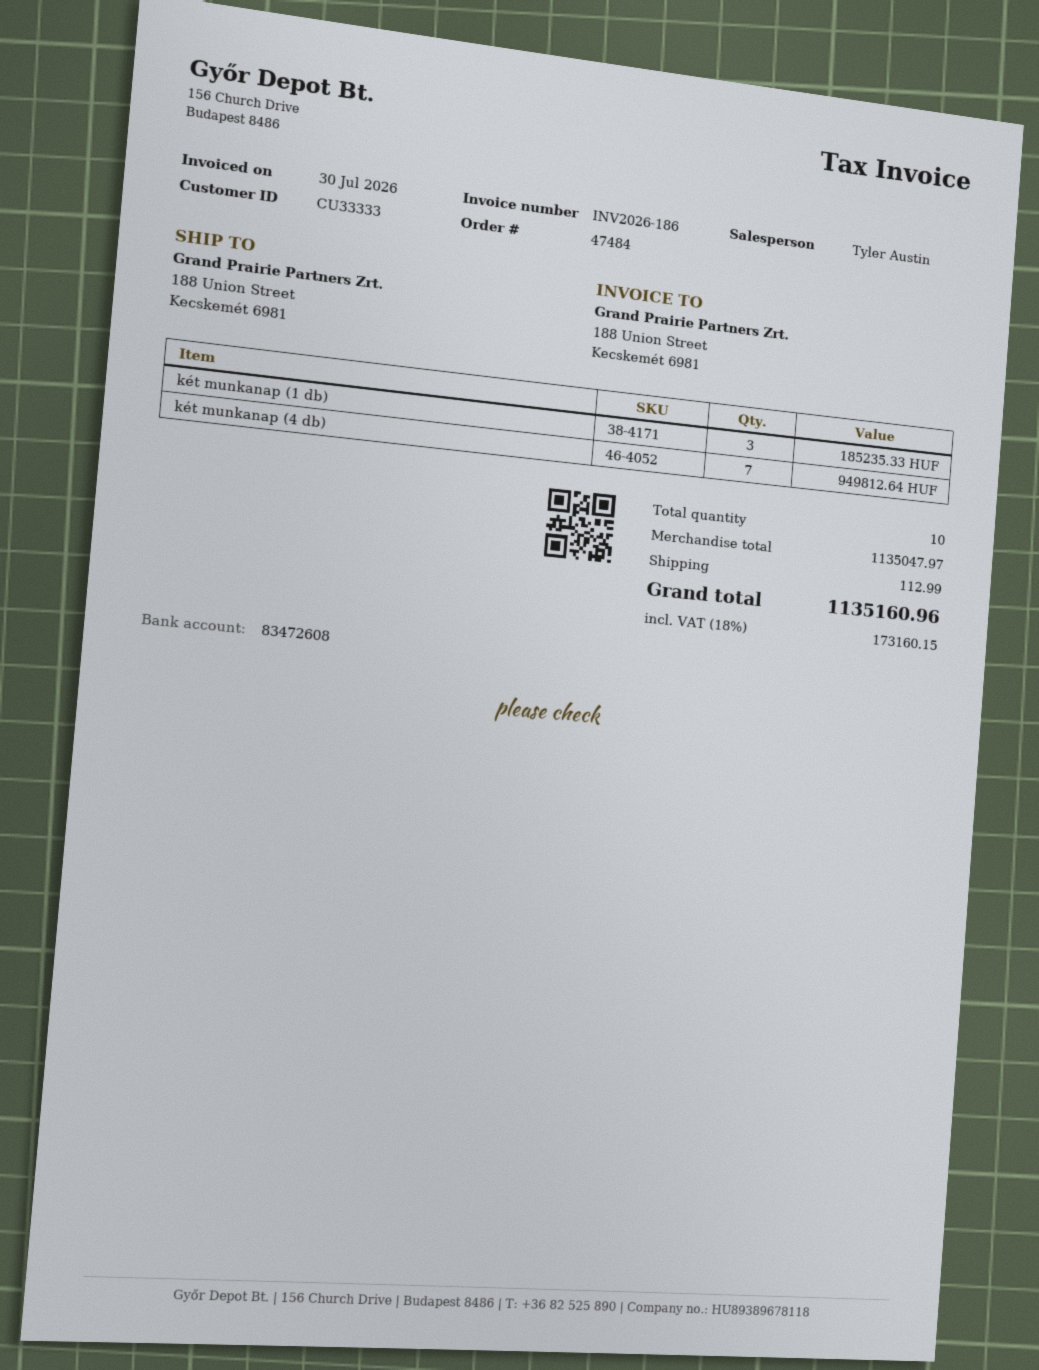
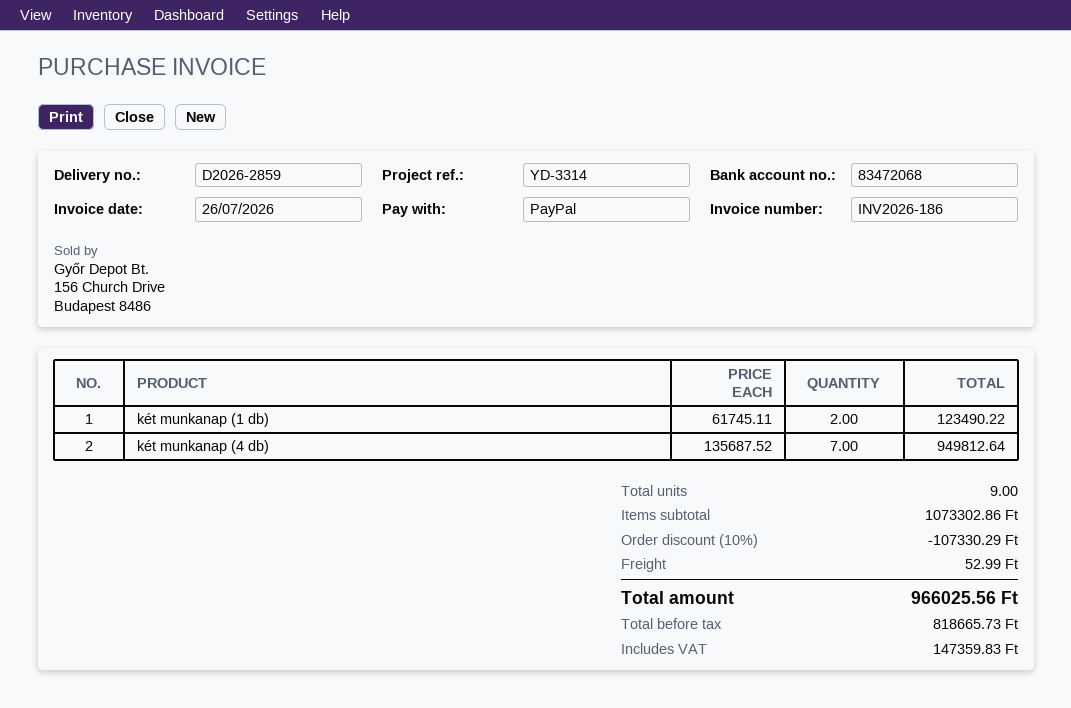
invoice date: 2026-07-30 -> 2026-07-26
bank account: 83472608 -> 83472068
két munkanap (1 db): 3 for 185235.33 -> 2 for 123490.22
total quantity: 10 -> 9
subtotal: 1135047.97 -> 1073302.86
discount: none -> 10% = 107330.29
shipping: 112.99 -> 52.99
tax: 173160.15 -> 147359.83
total: 1135160.96 -> 966025.56

